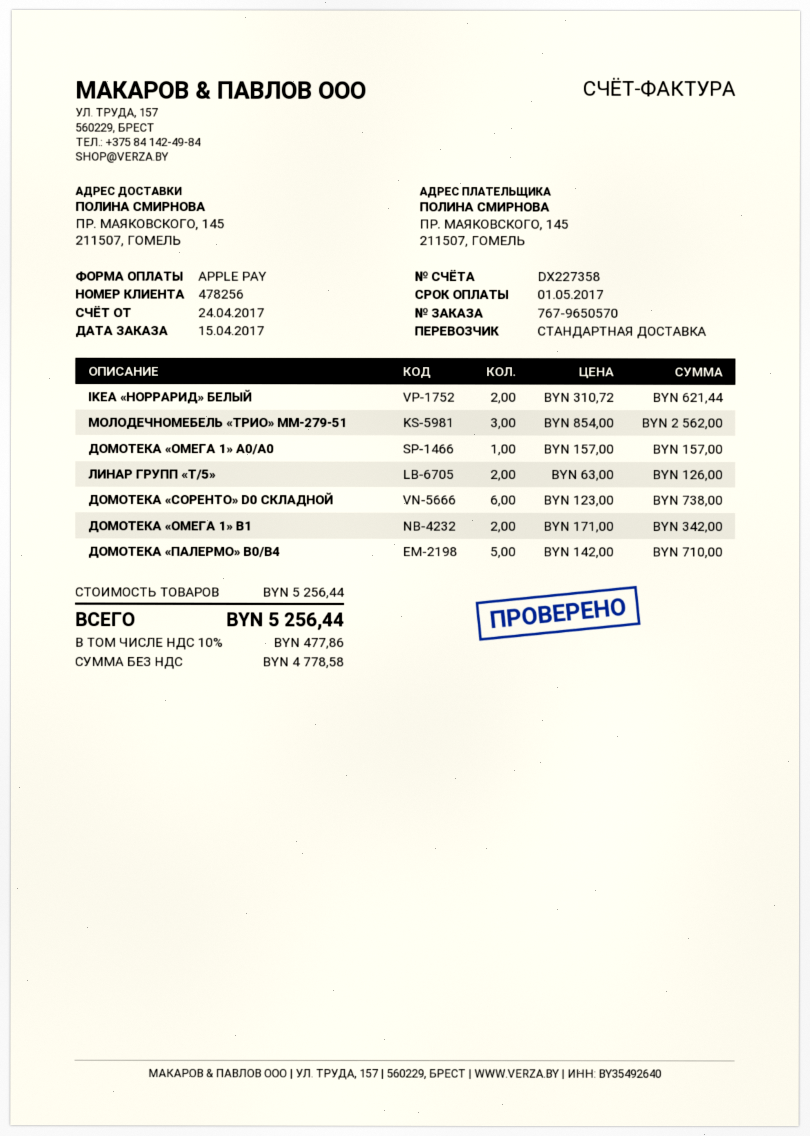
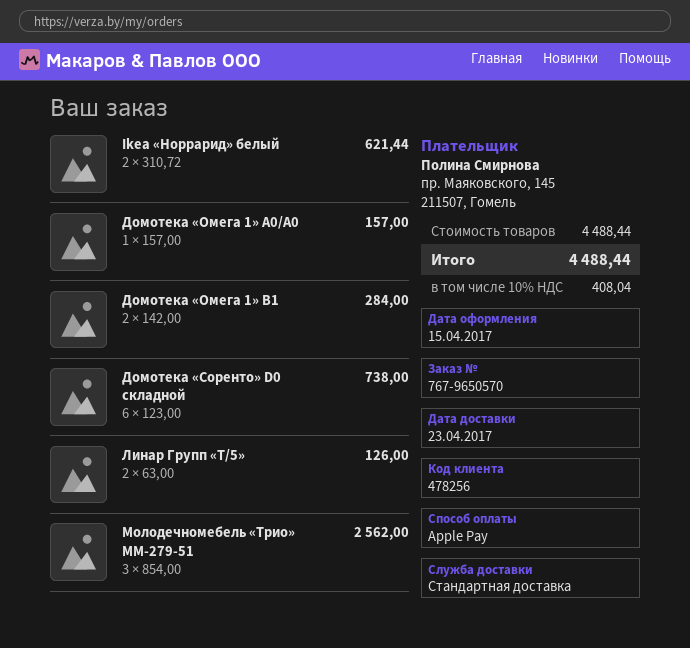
ДОМОТЕКА «ОМЕГА 1» B1: 2 x 171.00 = 342.00 -> 2 x 142.00 = 284.00
ДОМОТЕКА «ПАЛЕРМО» B0/B4: 5 x 142.00 = 710.00 -> none
subtotal: 5256.44 -> 4488.44
tax: 10% = 477.86 -> 10% = 408.04
total: 5256.44 -> 4488.44

